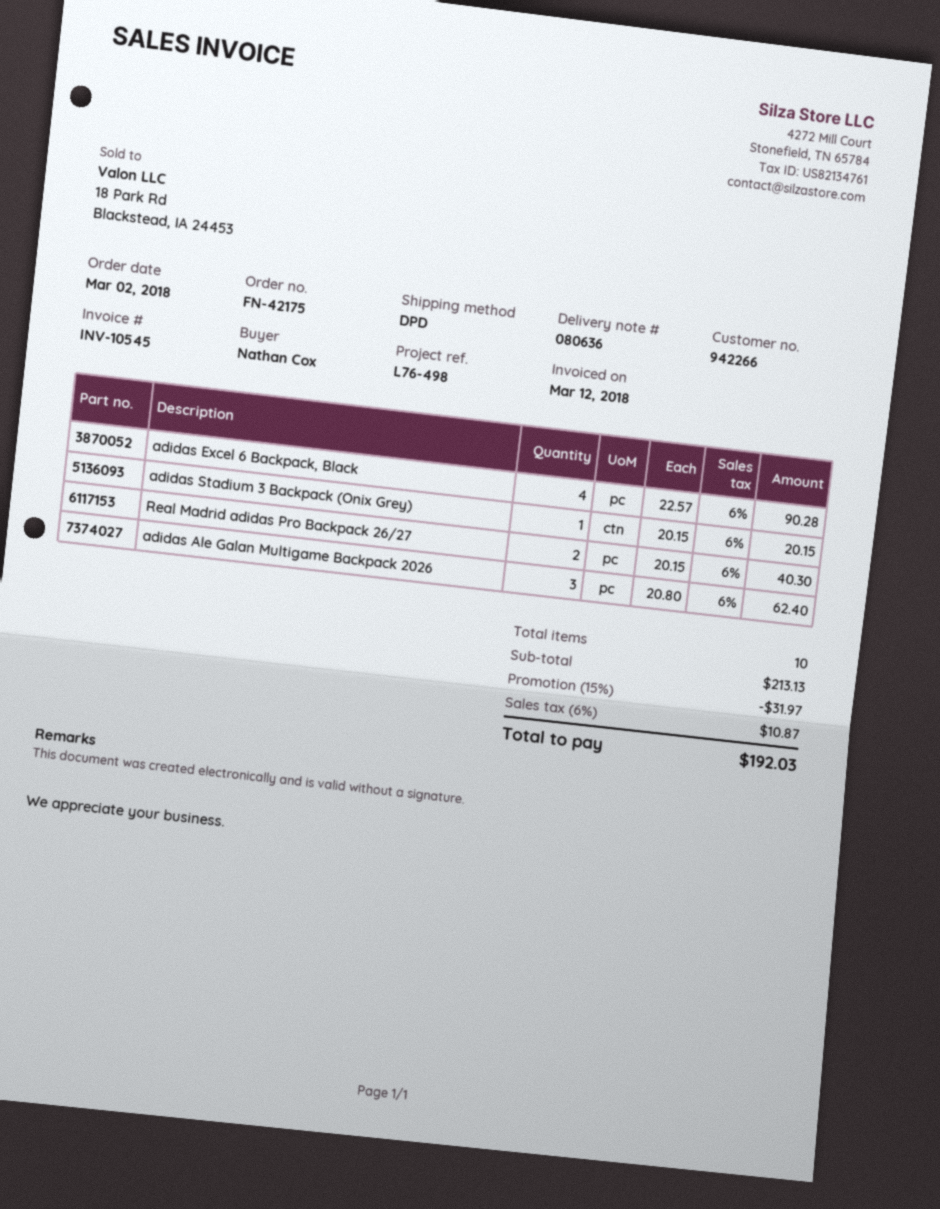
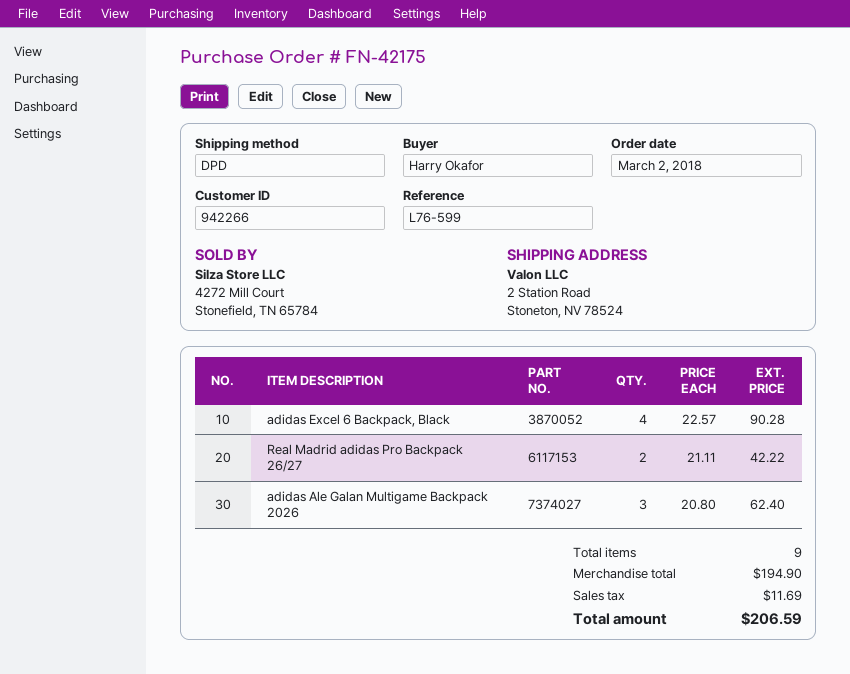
reference: L76-498 -> L76-599
ordered by: Nathan Cox -> Harry Okafor
adidas Stadium 3 Backpack (Onix Grey): 1 x 20.15 = 20.15 -> none
Real Madrid adidas Pro Backpack 26/27: 2 x 20.15 = 40.30 -> 2 x 21.11 = 42.22
total quantity: 10 -> 9
subtotal: 213.13 -> 194.90
discount: 15% = 31.97 -> none
tax: 10.87 -> 11.69
total: 192.03 -> 206.59

